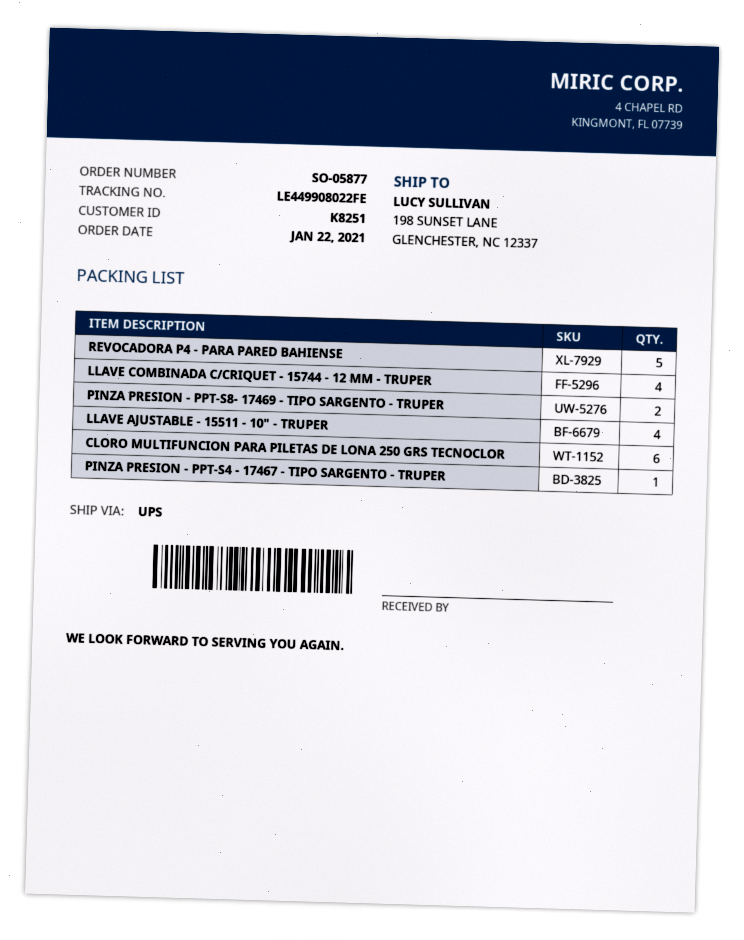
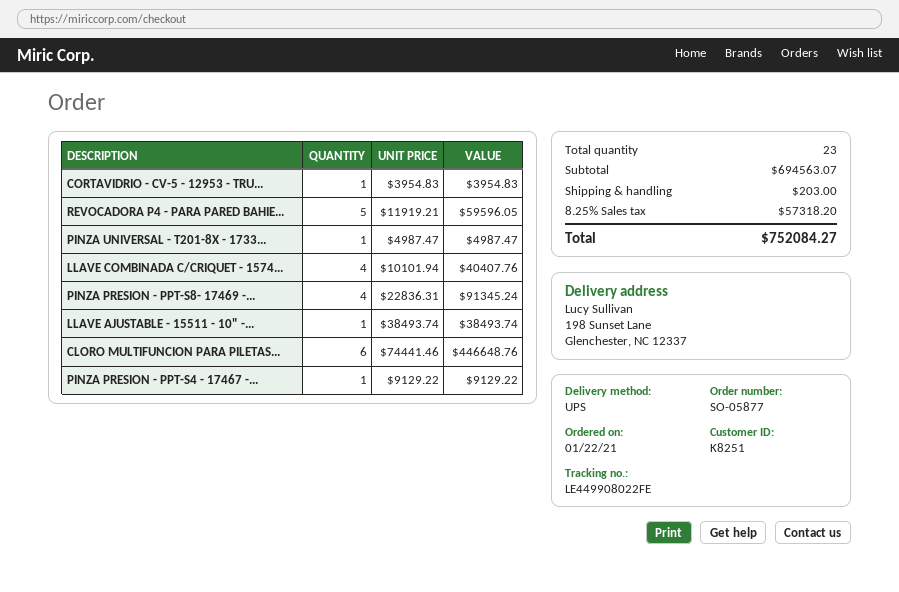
PINZA PRESION - PPT-S8- 17469 - TIPO SARGENTO - TRUPER: 2 -> 4
LLAVE AJUSTABLE - 15511 - 10" - TRUPER: 4 -> 1
CORTAVIDRIO - CV-5 - 12953 - TRU...: none -> 1
PINZA UNIVERSAL - T201-8X - 1733...: none -> 1

